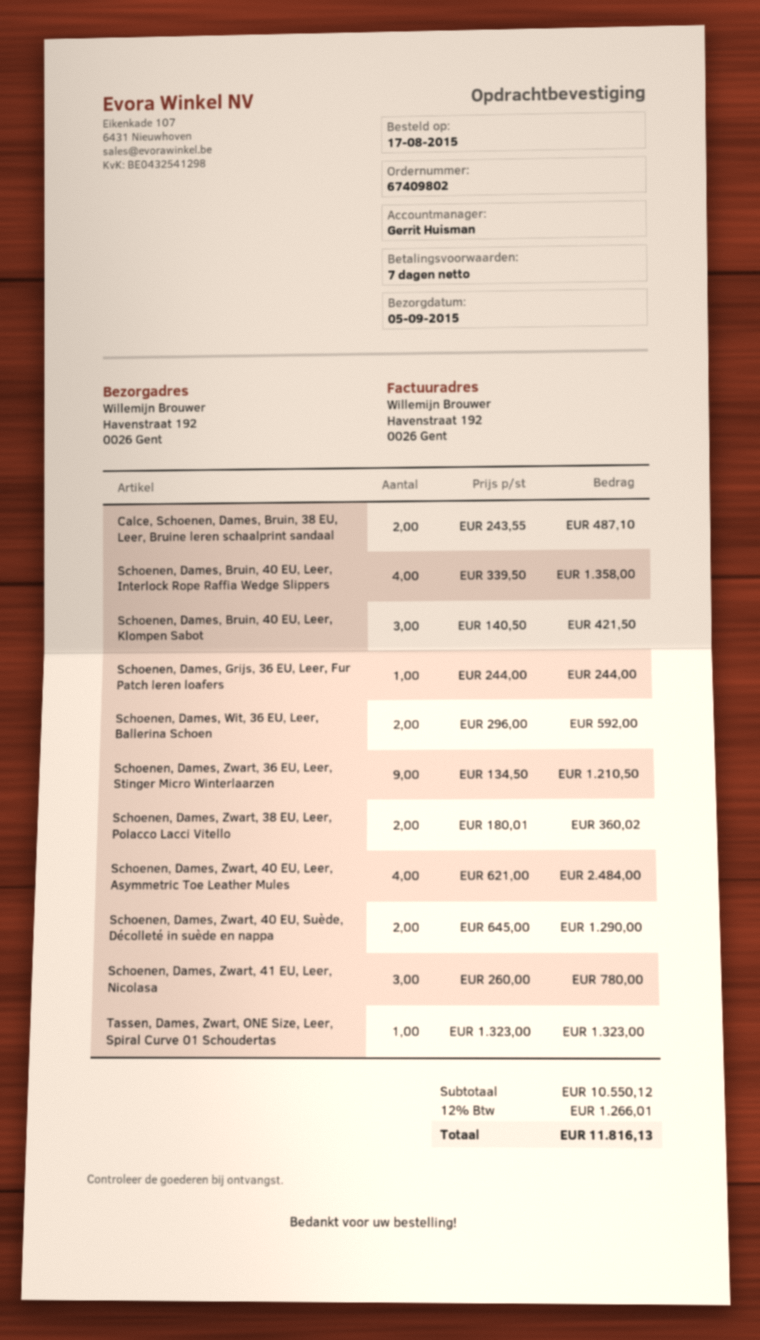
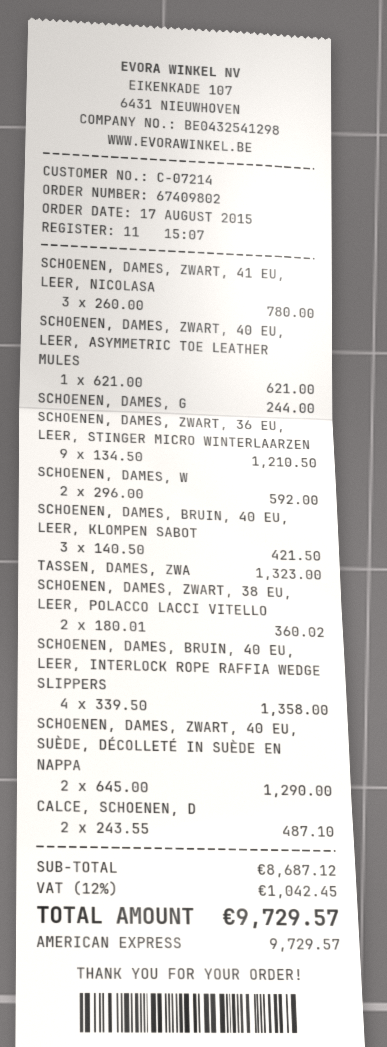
Schoenen, Dames, Zwart, 40 EU, Leer, Asymmetric Toe Leather Mules: 4 x 621.00 = 2484.00 -> 1 x 621.00 = 621.00
subtotal: 10550.12 -> 8687.12
tax: 12% = 1266.01 -> 12% = 1042.45
total: 11816.13 -> 9729.57

